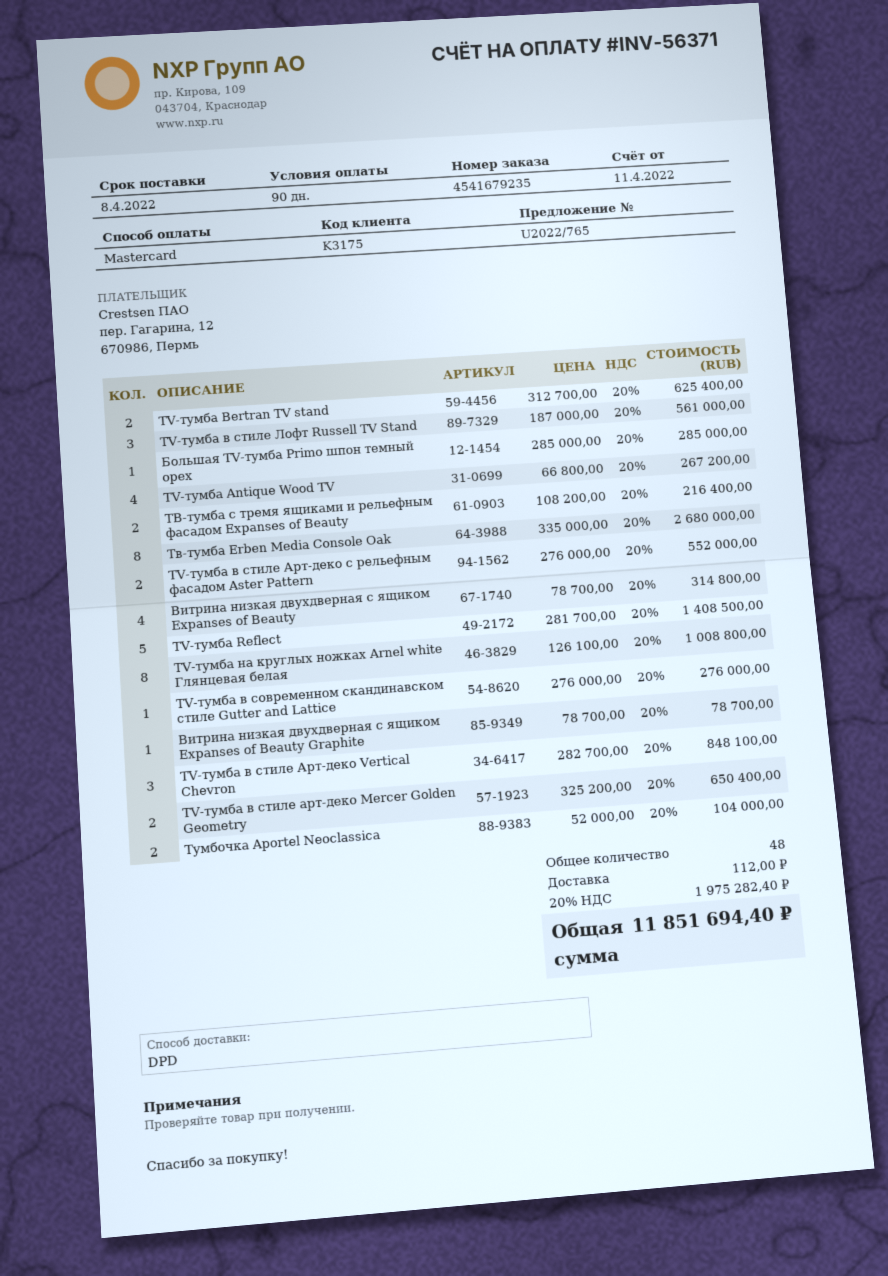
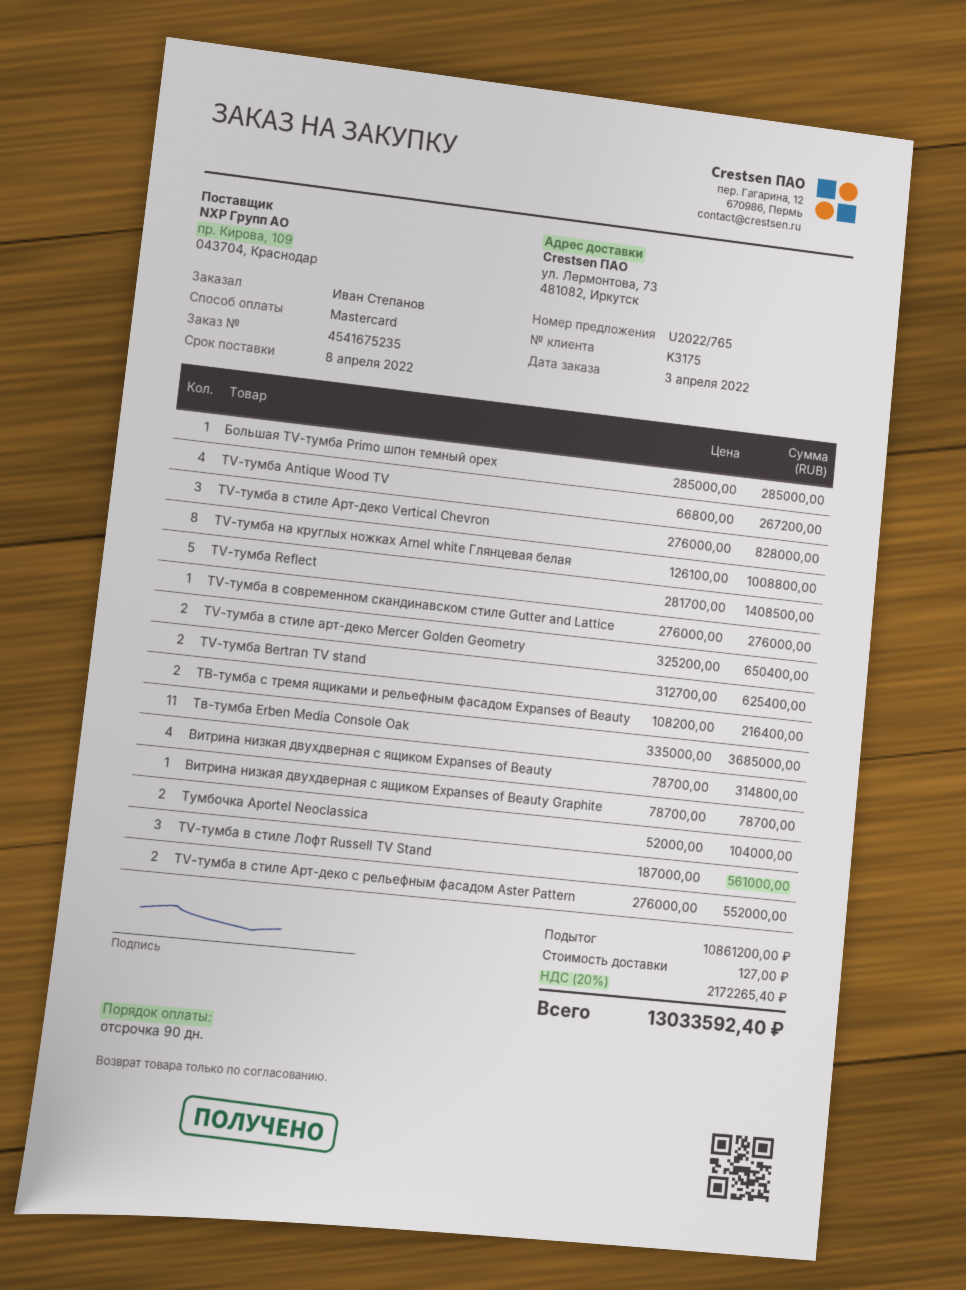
order number: 4541679235 -> 4541675235
Тв-тумба Erben Media Console Oak: 8 x 335000.00 = 2680000.00 -> 11 x 335000.00 = 3685000.00
TV-тумба в стиле Арт-деко Vertical Chevron: 3 x 282700.00 = 848100.00 -> 3 x 276000.00 = 828000.00
shipping: 112.00 -> 127.00
tax: 20% = 1975282.40 -> 20% = 2172265.40
total: 11851694.40 -> 13033592.40

